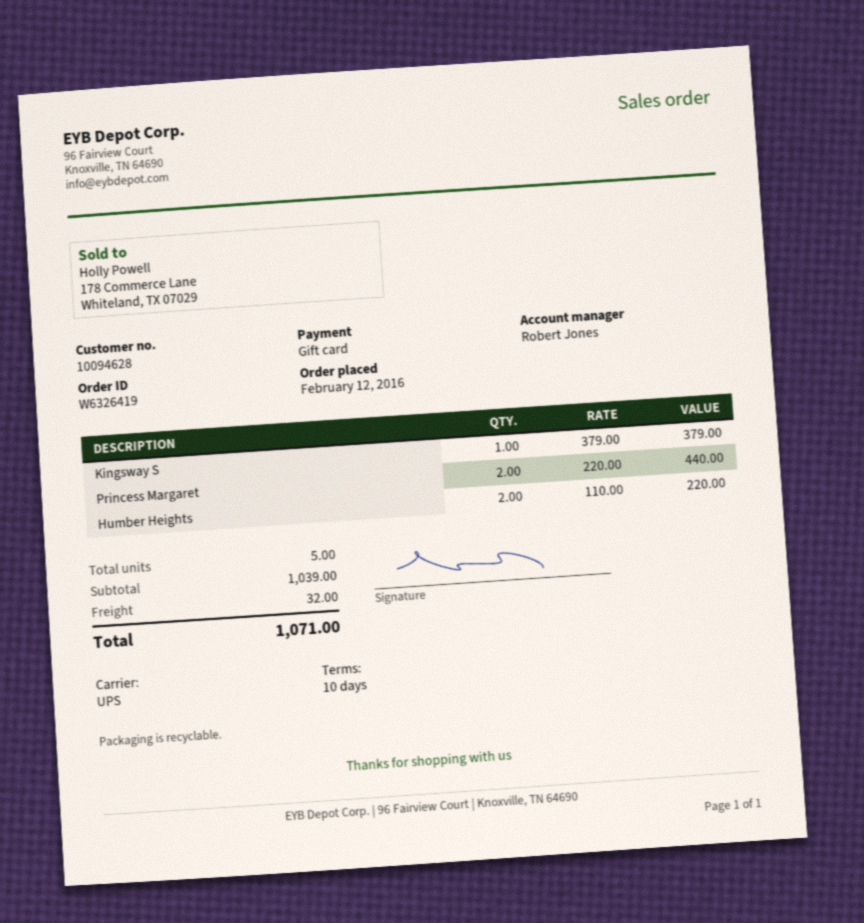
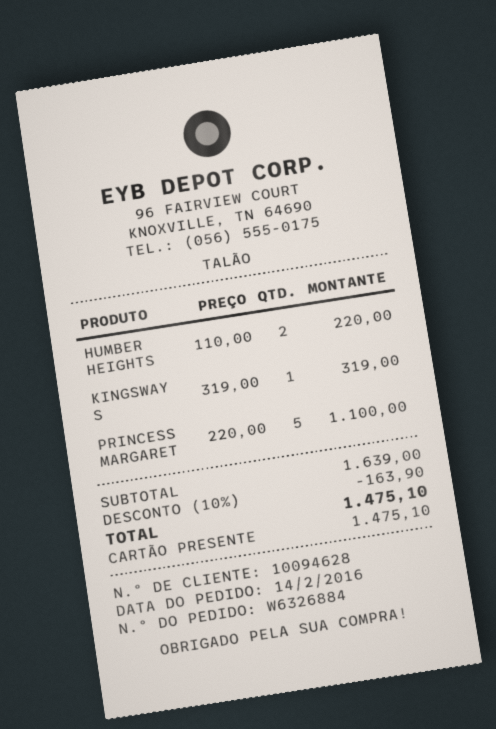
order number: W6326419 -> W6326884
order date: 2016-02-12 -> 2016-02-14
Kingsway S: 1 x 379.00 = 379.00 -> 1 x 319.00 = 319.00
Princess Margaret: 2 x 220.00 = 440.00 -> 5 x 220.00 = 1100.00
subtotal: 1039.00 -> 1639.00
discount: none -> 10% = 163.90
shipping: 32.00 -> none
total: 1071.00 -> 1475.10

